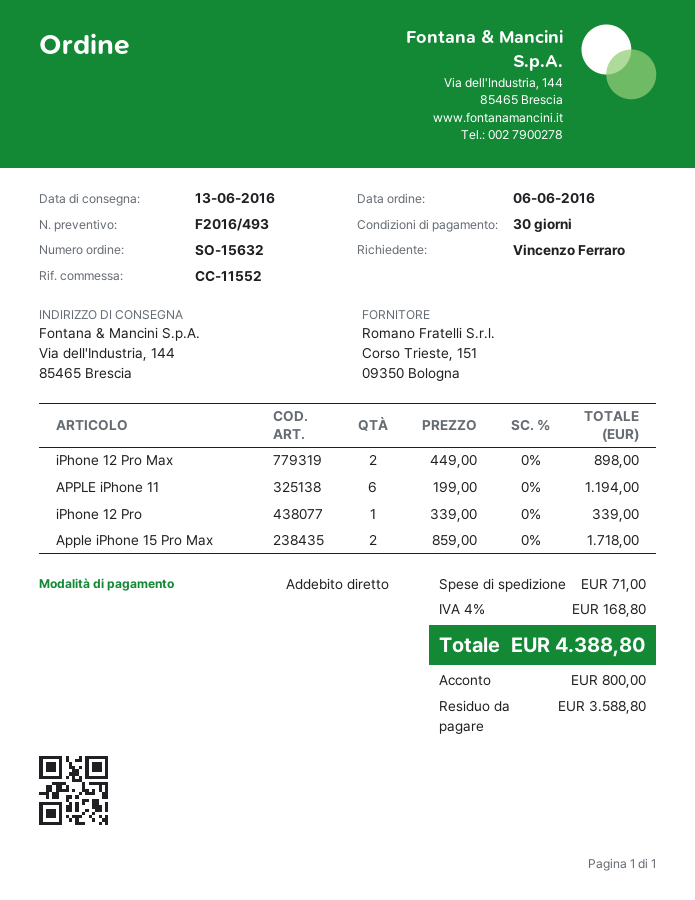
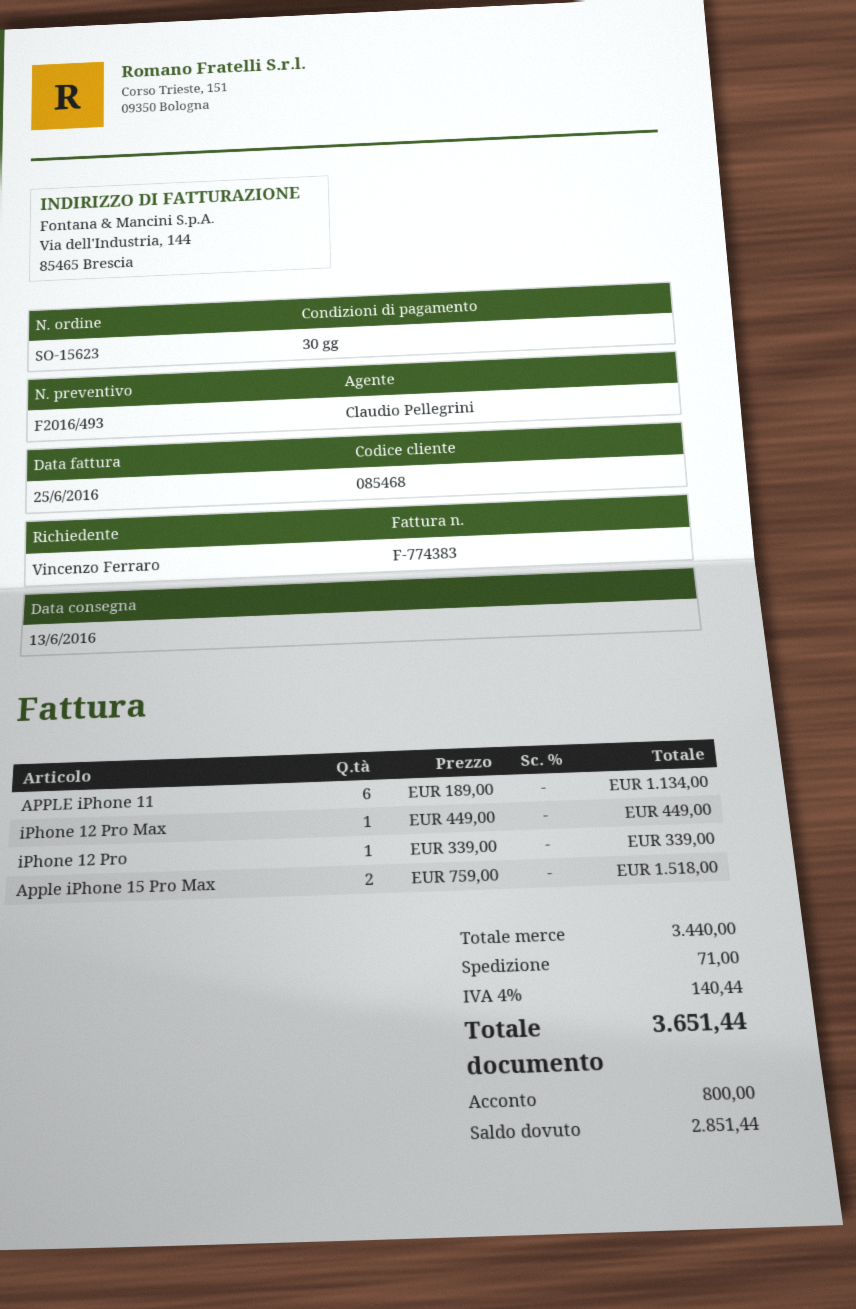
order number: SO-15632 -> SO-15623
iPhone 12 Pro Max: 2 x 449.00 = 898.00 -> 1 x 449.00 = 449.00
APPLE iPhone 11: 6 x 199.00 = 1194.00 -> 6 x 189.00 = 1134.00
Apple iPhone 15 Pro Max: 2 x 859.00 = 1718.00 -> 2 x 759.00 = 1518.00
tax: 4% = 168.80 -> 4% = 140.44
total: 4388.80 -> 3651.44
balance: 3588.80 -> 2851.44

